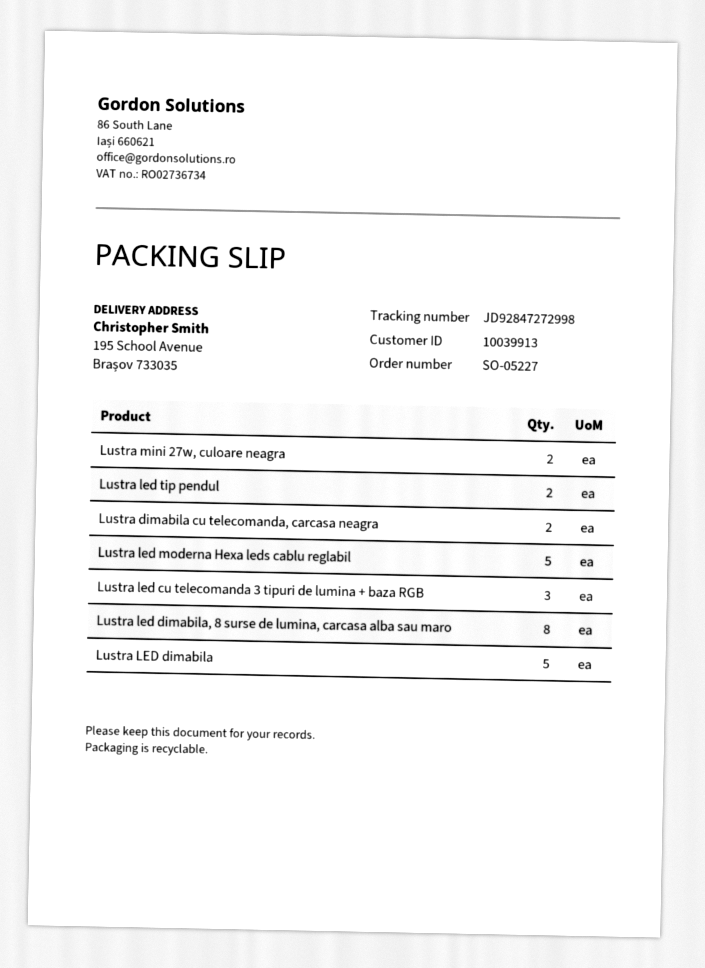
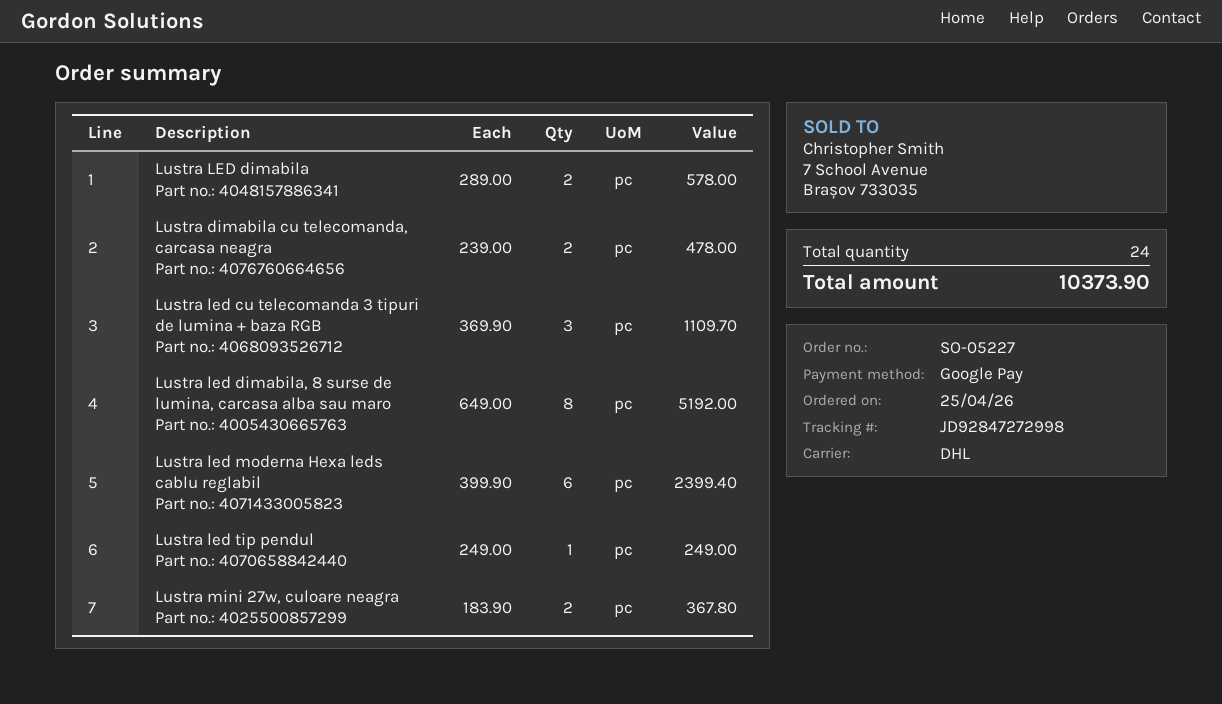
Lustra led tip pendul: 2 -> 1
Lustra led moderna Hexa leds cablu reglabil: 5 -> 6
Lustra LED dimabila: 5 -> 2

